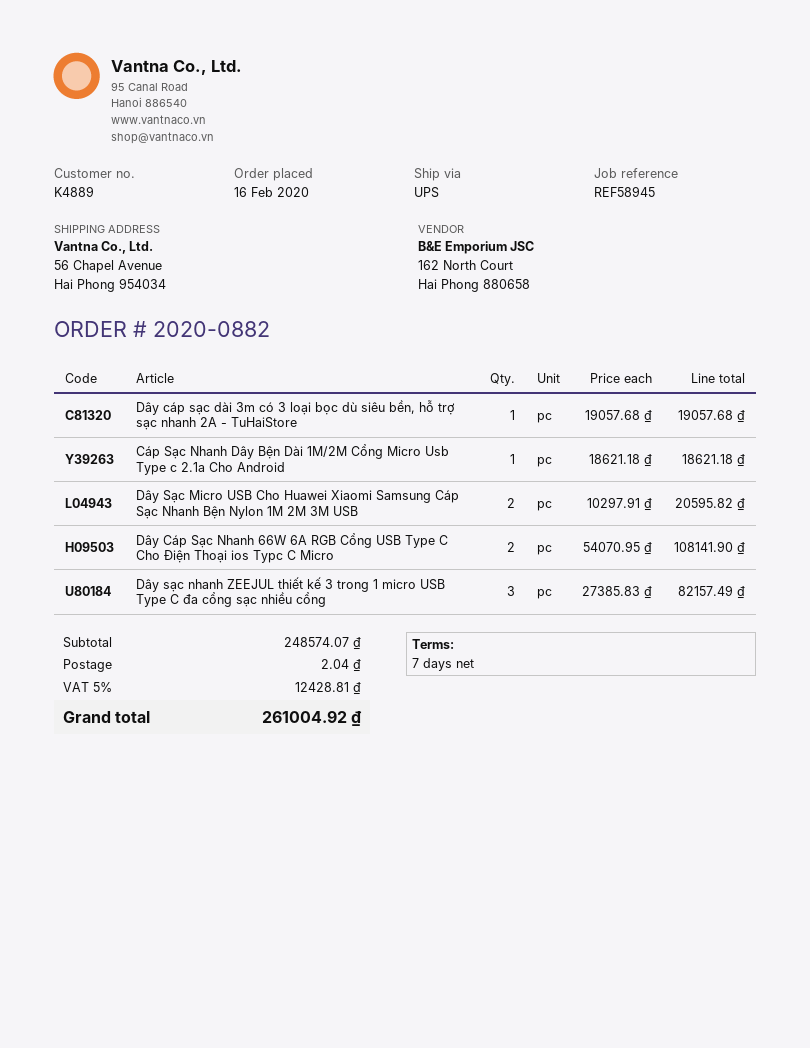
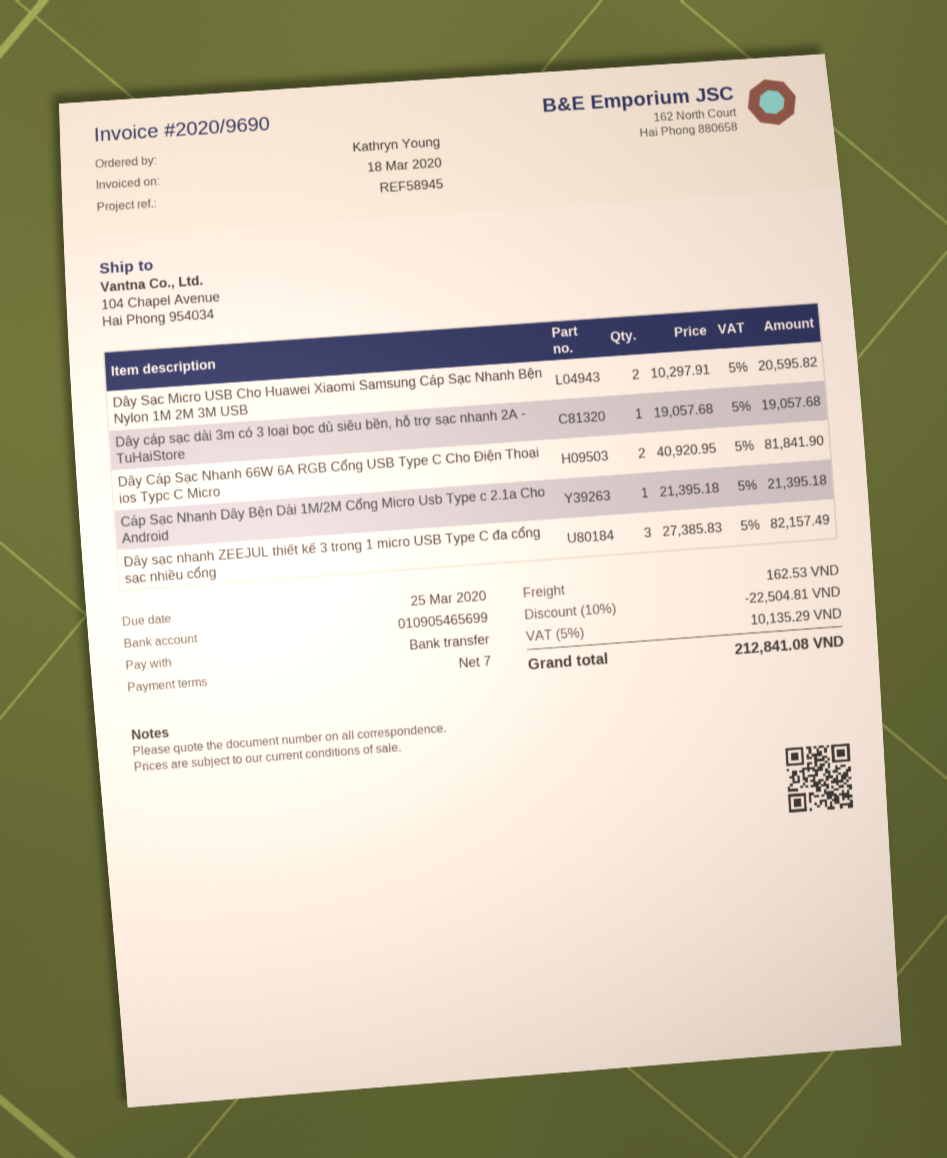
ship to: 56 Chapel Avenue, Hai Phong 954034 -> 104 Chapel Avenue, Hai Phong 954034
Cáp Sạc Nhanh Dây Bện Dài 1M/2M Cổng Micro Usb Type c 2.1a Cho Android: 1 x 18621.18 = 18621.18 -> 1 x 21395.18 = 21395.18
Dây Cáp Sạc Nhanh 66W 6A RGB Cổng USB Type C Cho Điện Thoại ios Typc C Micro: 2 x 54070.95 = 108141.90 -> 2 x 40920.95 = 81841.90
discount: none -> 10% = 22504.81
shipping: 2.04 -> 162.53
tax: 5% = 12428.81 -> 5% = 10135.29
total: 261004.92 -> 212841.08

